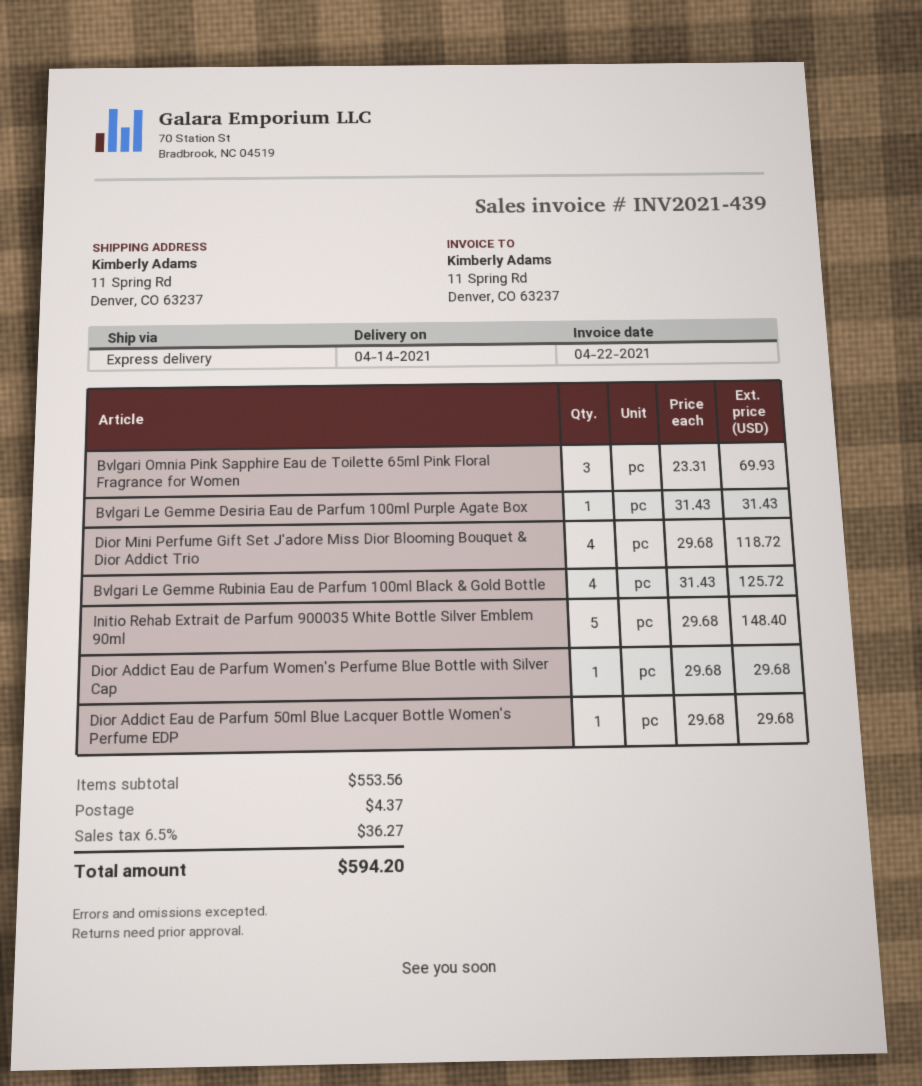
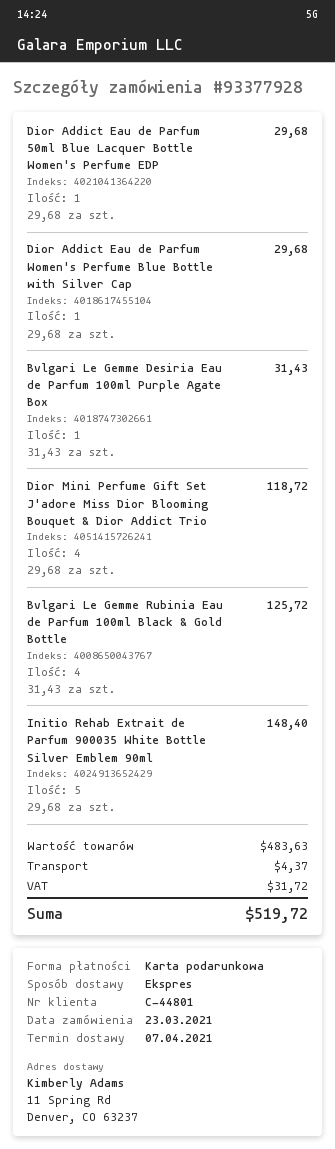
delivery date: 2021-04-14 -> 2021-04-07
Bvlgari Omnia Pink Sapphire Eau de Toilette 65ml Pink Floral Fragrance for Women: 3 x 23.31 = 69.93 -> none
subtotal: 553.56 -> 483.63
tax: 36.27 -> 31.72
total: 594.20 -> 519.72

